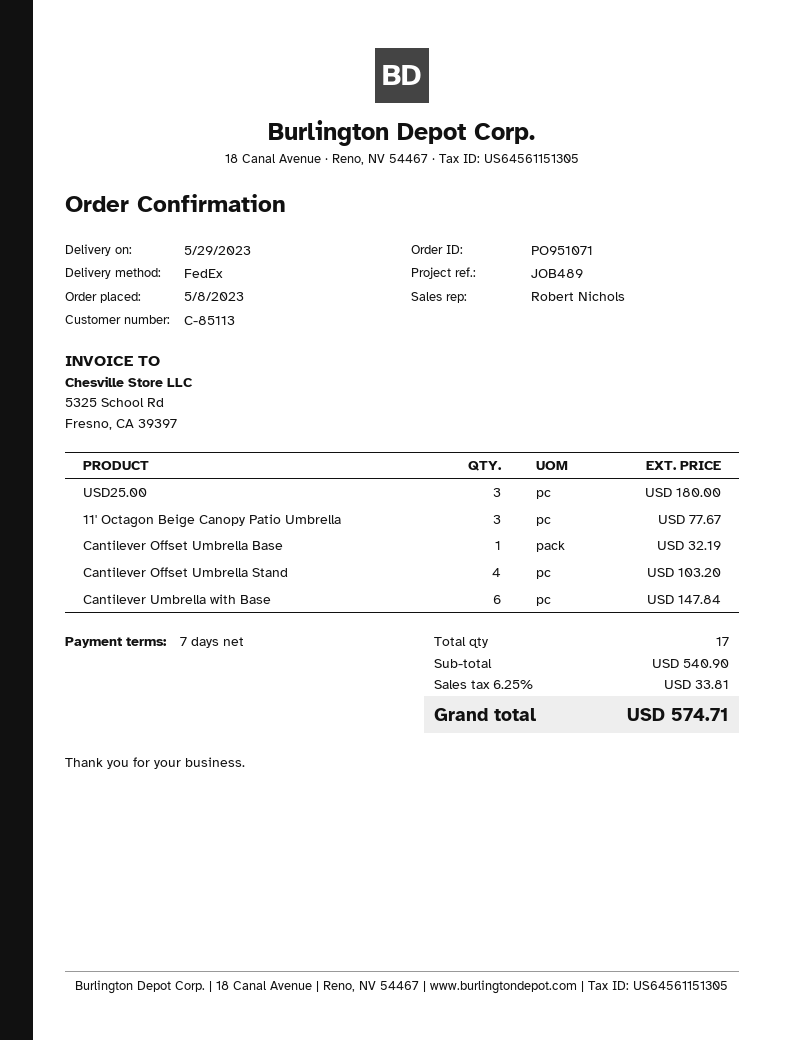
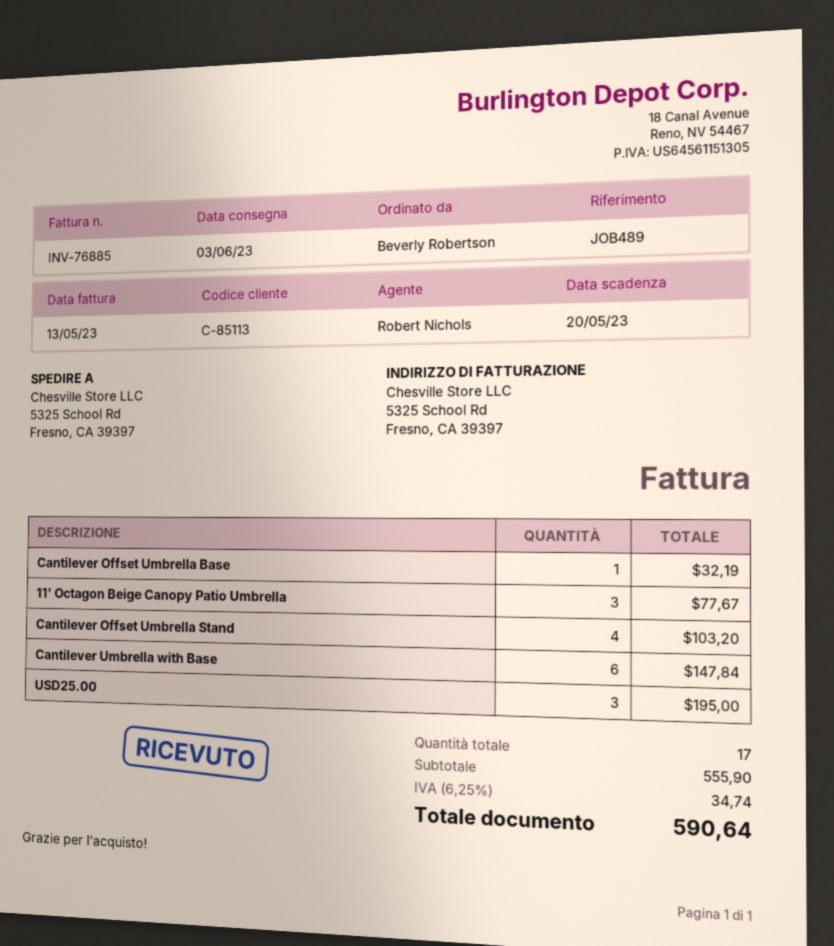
delivery date: 2023-05-29 -> 2023-06-03
USD25.00: 3 for 180.00 -> 3 for 195.00
subtotal: 540.90 -> 555.90
tax: 6.25% = 33.81 -> 6.25% = 34.74
total: 574.71 -> 590.64

